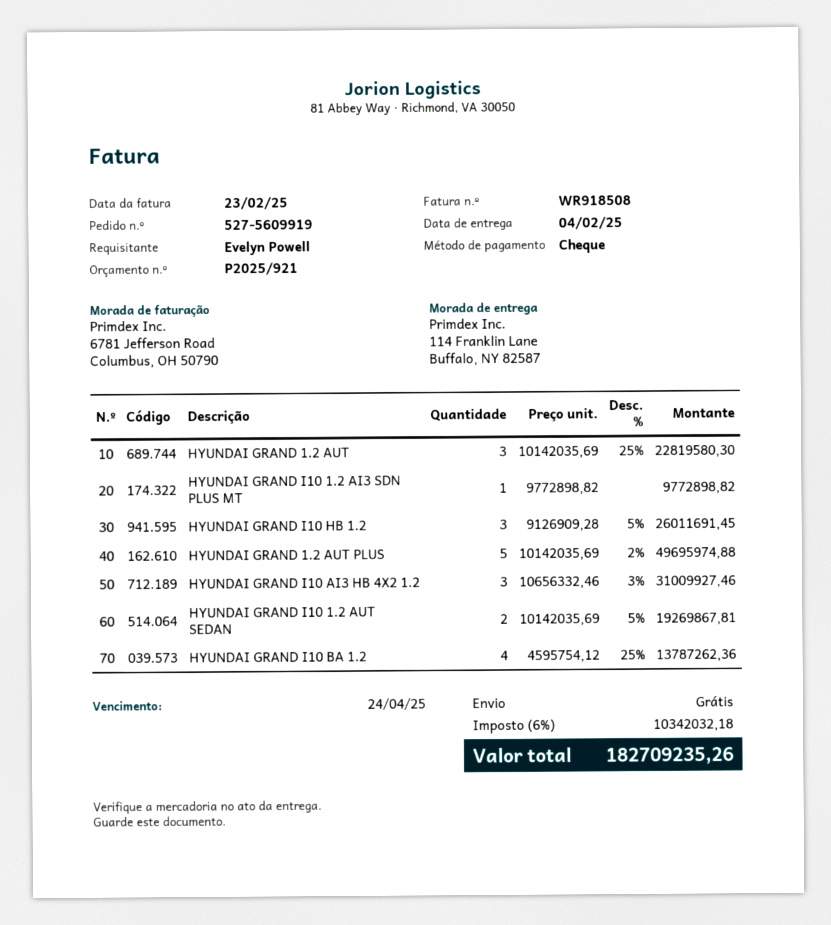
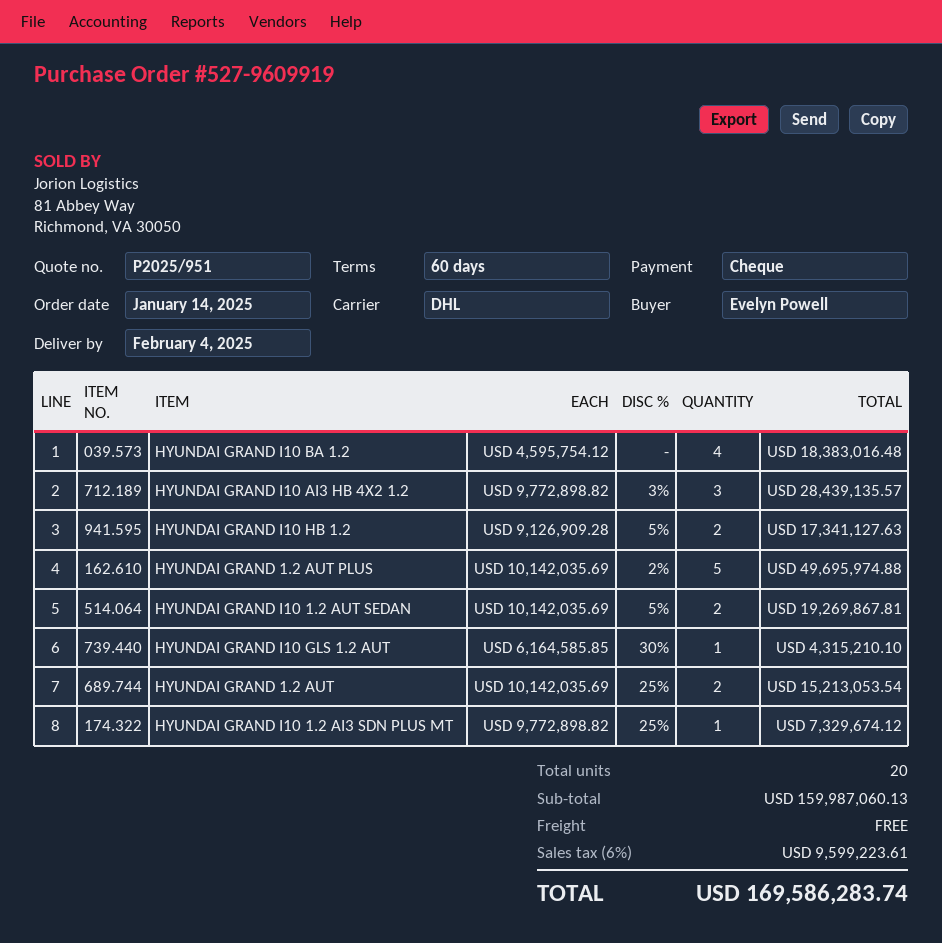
quote number: P2025/921 -> P2025/951
order number: 527-5609919 -> 527-9609919
HYUNDAI GRAND 1.2 AUT: 3 x 10142035.69 - 25% = 22819580.30 -> 2 x 10142035.69 - 25% = 15213053.54
HYUNDAI GRAND I10 1.2 AI3 SDN PLUS MT: 1 x 9772898.82 = 9772898.82 -> 1 x 9772898.82 - 25% = 7329674.12
HYUNDAI GRAND I10 HB 1.2: 3 x 9126909.28 - 5% = 26011691.45 -> 2 x 9126909.28 - 5% = 17341127.63
HYUNDAI GRAND I10 AI3 HB 4X2 1.2: 3 x 10656332.46 - 3% = 31009927.46 -> 3 x 9772898.82 - 3% = 28439135.57
HYUNDAI GRAND I10 BA 1.2: 4 x 4595754.12 - 25% = 13787262.36 -> 4 x 4595754.12 = 18383016.48
HYUNDAI GRAND I10 GLS 1.2 AUT: none -> 1 x 6164585.85 - 30% = 4315210.10
tax: 6% = 10342032.18 -> 6% = 9599223.61
total: 182709235.26 -> 169586283.74

